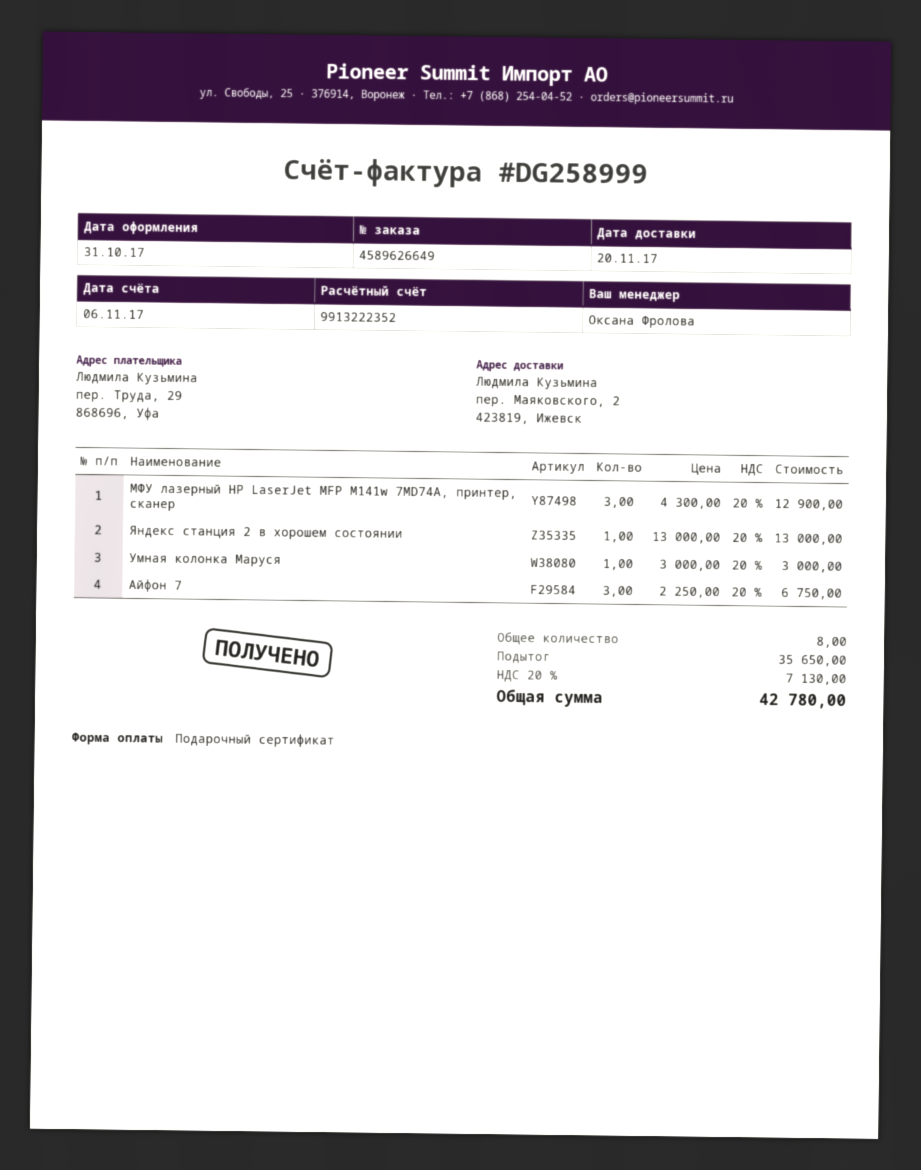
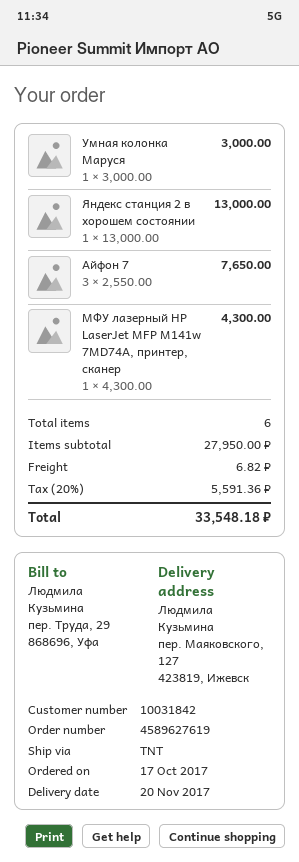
order number: 4589626649 -> 4589627619
order date: 2017-10-31 -> 2017-10-17
ship to: пер. Маяковского, 2, 423819, Ижевск -> пер. Маяковского, 127, 423819, Ижевск
МФУ лазерный HP LaserJet MFP M141w 7MD74A, принтер, сканер: 3 x 4300.00 = 12900.00 -> 1 x 4300.00 = 4300.00
Айфон 7: 3 x 2250.00 = 6750.00 -> 3 x 2550.00 = 7650.00
total quantity: 8 -> 6
subtotal: 35650.00 -> 27950.00
shipping: none -> 6.82
tax: 20% = 7130.00 -> 20% = 5591.36
total: 42780.00 -> 33548.18

